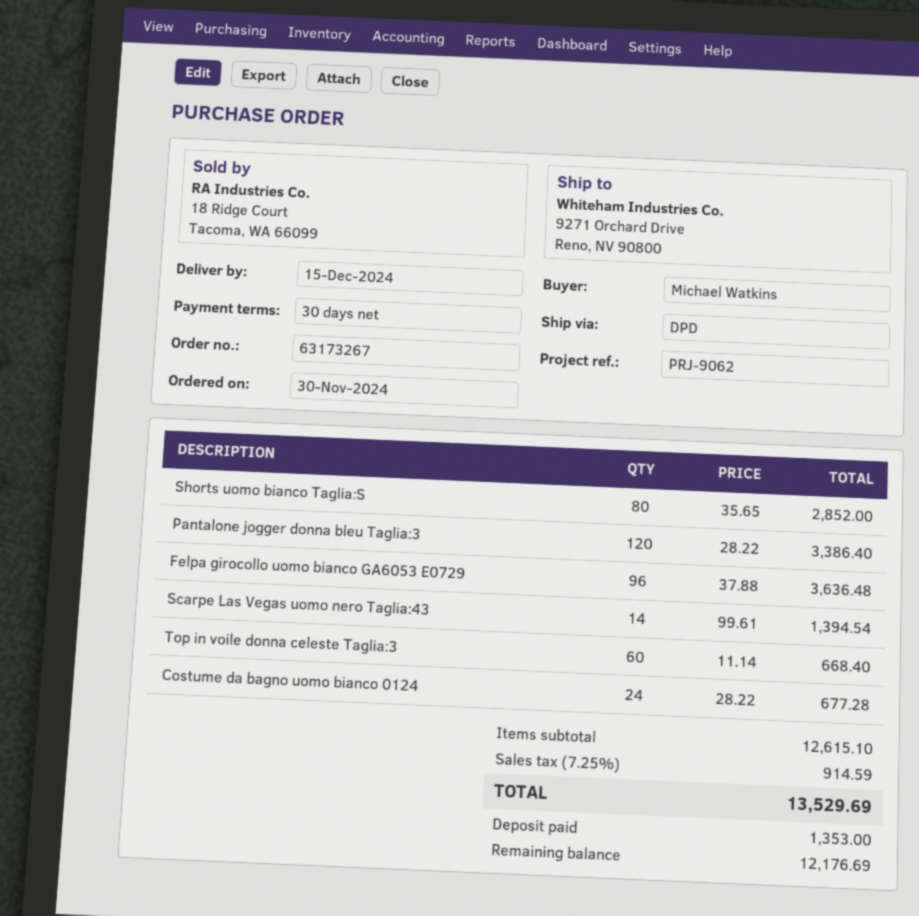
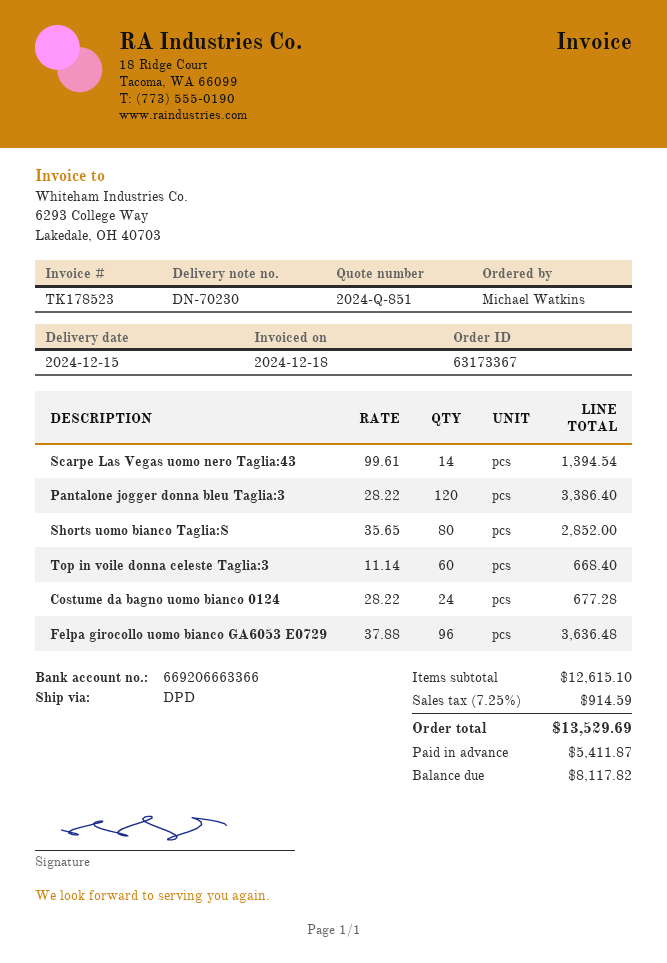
order number: 63173267 -> 63173367
deposit: 1353.00 -> 5411.87
balance: 12176.69 -> 8117.82

